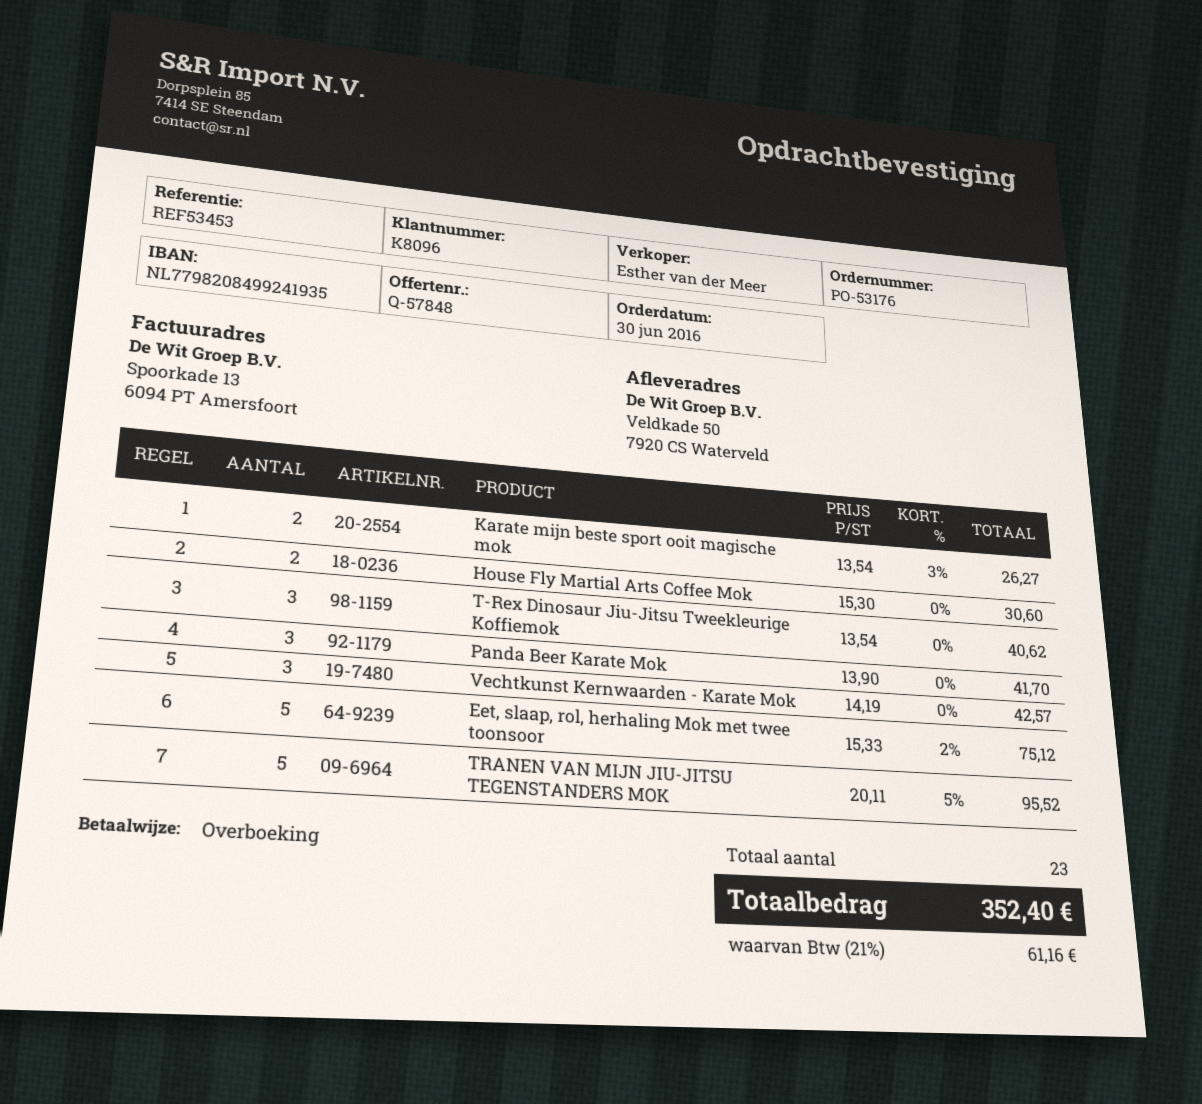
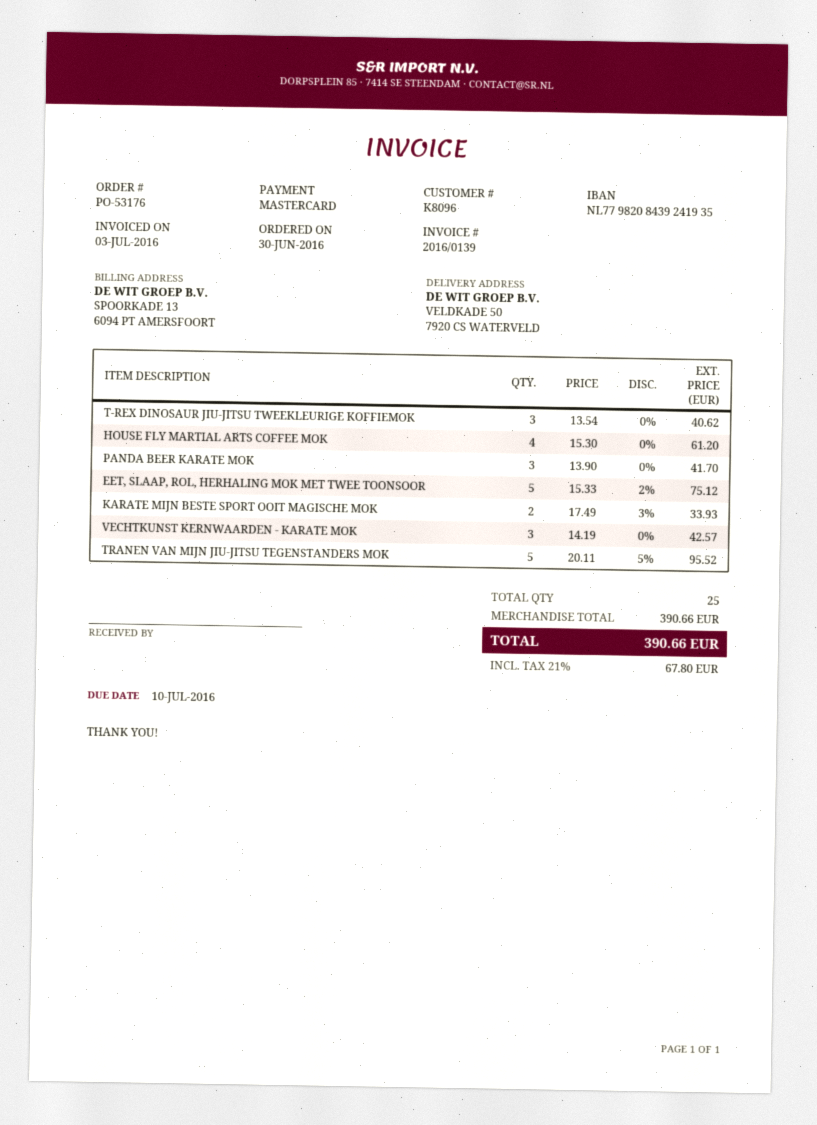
payment method: bank transfer -> Mastercard
bank account: NL7798208499241935 -> NL7798208439241935
Karate mijn beste sport ooit magische mok: 2 x 13.54 - 3% = 26.27 -> 2 x 17.49 - 3% = 33.93
House Fly Martial Arts Coffee Mok: 2 x 15.30 = 30.60 -> 4 x 15.30 = 61.20
total quantity: 23 -> 25
tax: 21% = 61.16 -> 21% = 67.80
total: 352.40 -> 390.66

